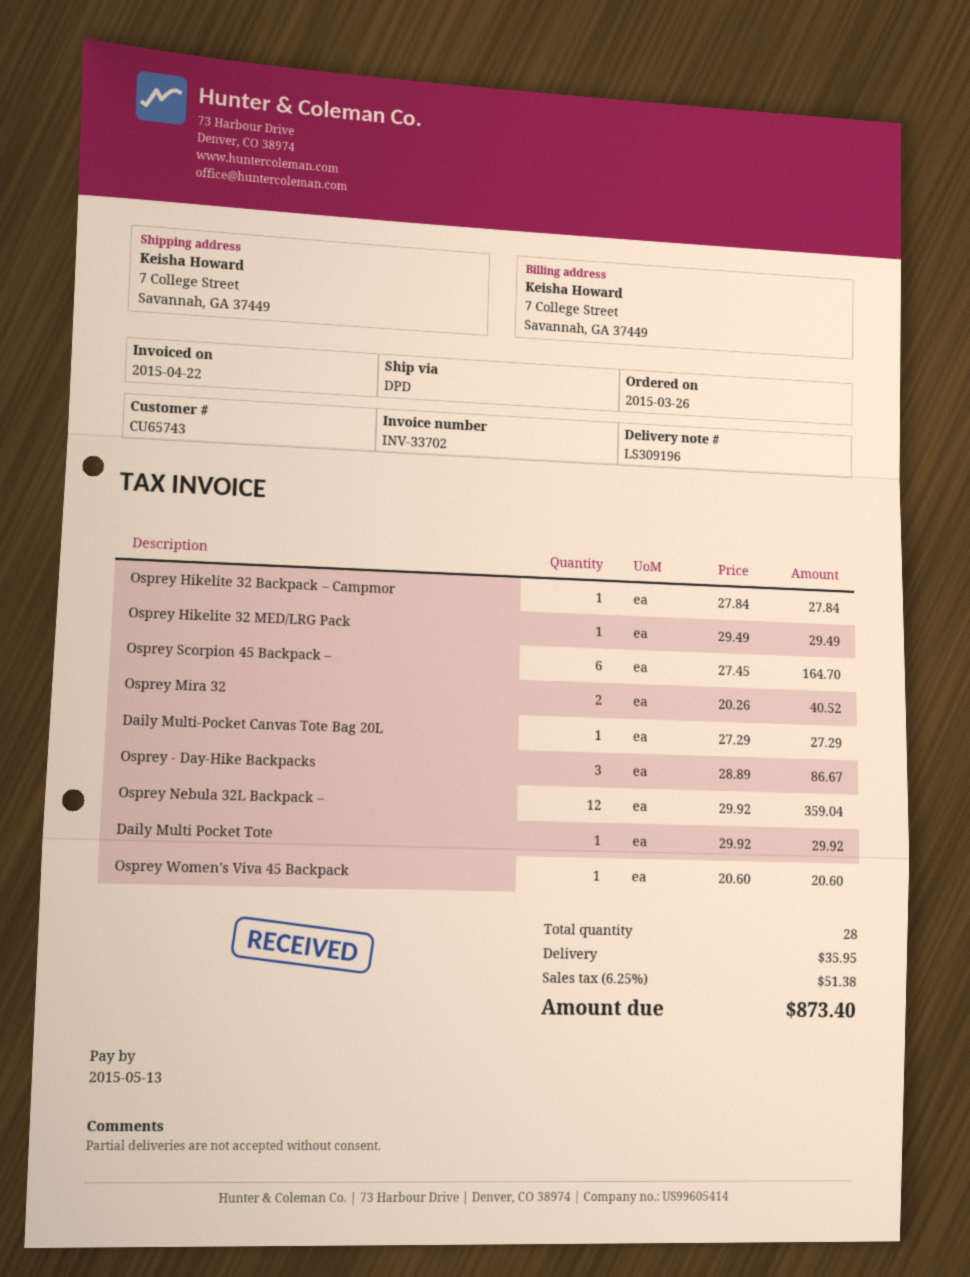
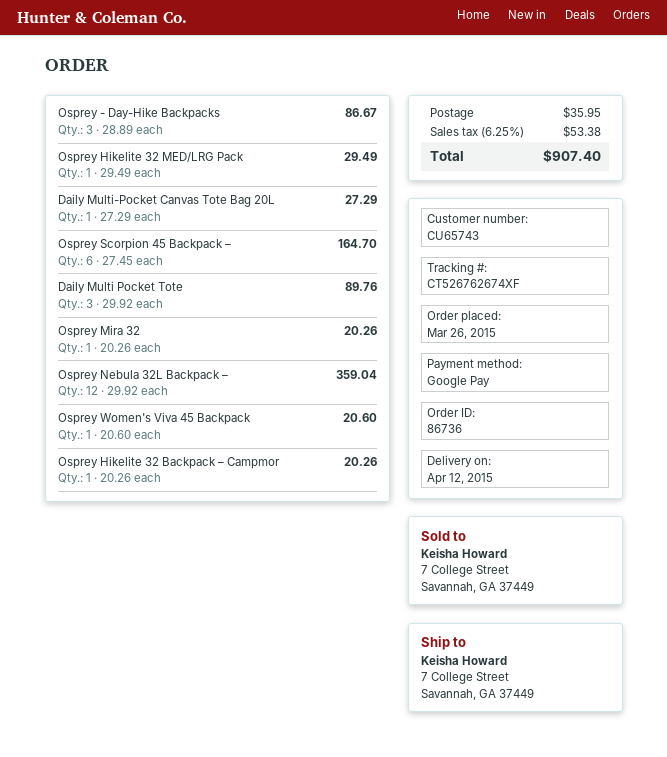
Osprey Hikelite 32 Backpack – Campmor: 1 x 27.84 = 27.84 -> 1 x 20.26 = 20.26
Osprey Mira 32: 2 x 20.26 = 40.52 -> 1 x 20.26 = 20.26
Daily Multi Pocket Tote: 1 x 29.92 = 29.92 -> 3 x 29.92 = 89.76
tax: 6.25% = 51.38 -> 6.25% = 53.38
total: 873.40 -> 907.40

